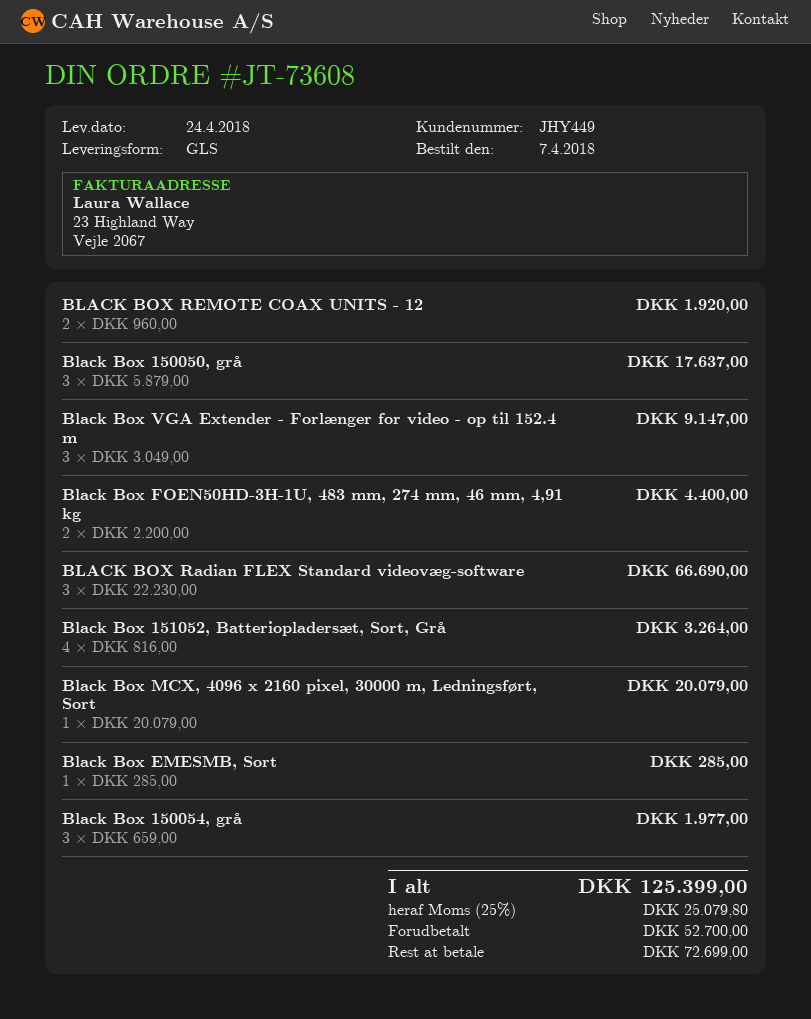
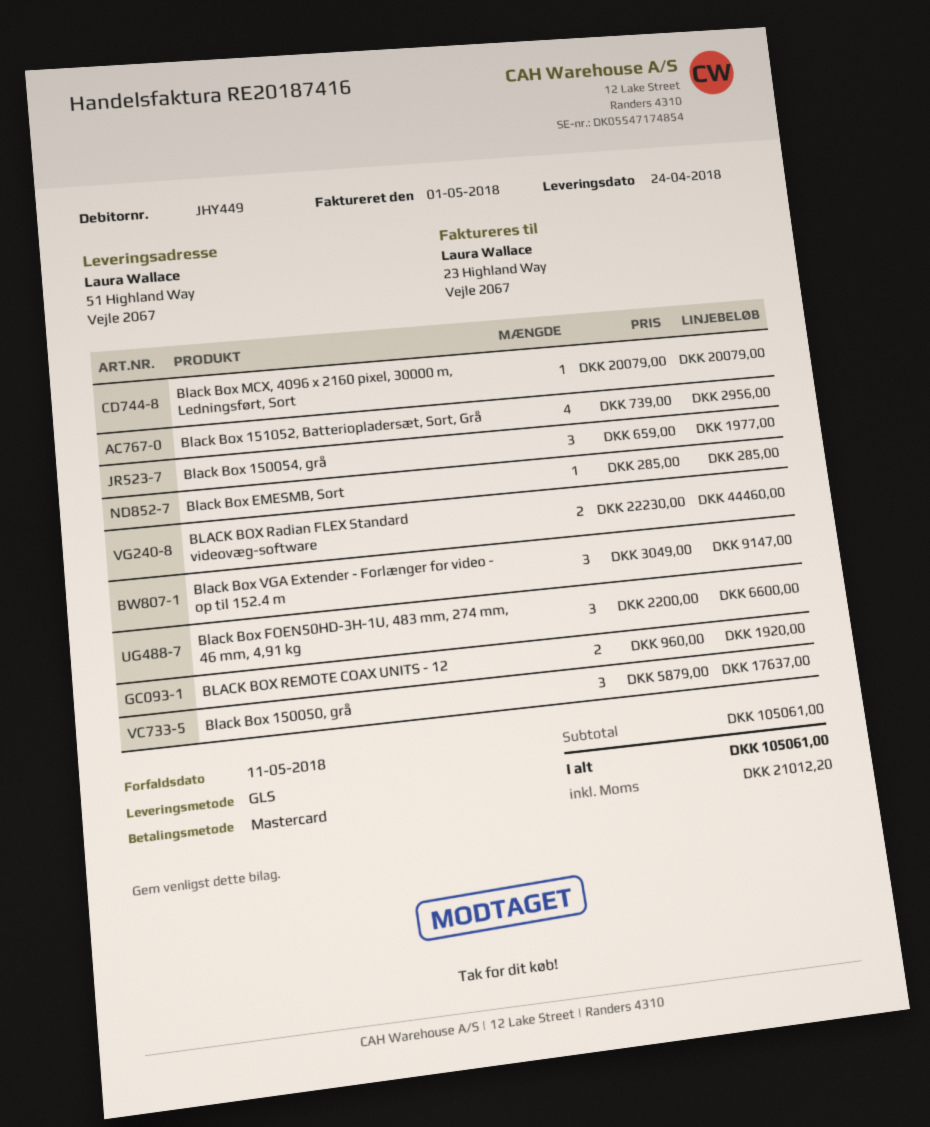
Black Box FOEN50HD-3H-1U, 483 mm, 274 mm, 46 mm, 4,91 kg: 2 x 2200.00 = 4400.00 -> 3 x 2200.00 = 6600.00
BLACK BOX Radian FLEX Standard videovæg-software: 3 x 22230.00 = 66690.00 -> 2 x 22230.00 = 44460.00
Black Box 151052, Batteriopladersæt, Sort, Grå: 4 x 816.00 = 3264.00 -> 4 x 739.00 = 2956.00
tax: 25079.80 -> 21012.20
total: 125399.00 -> 105061.00

